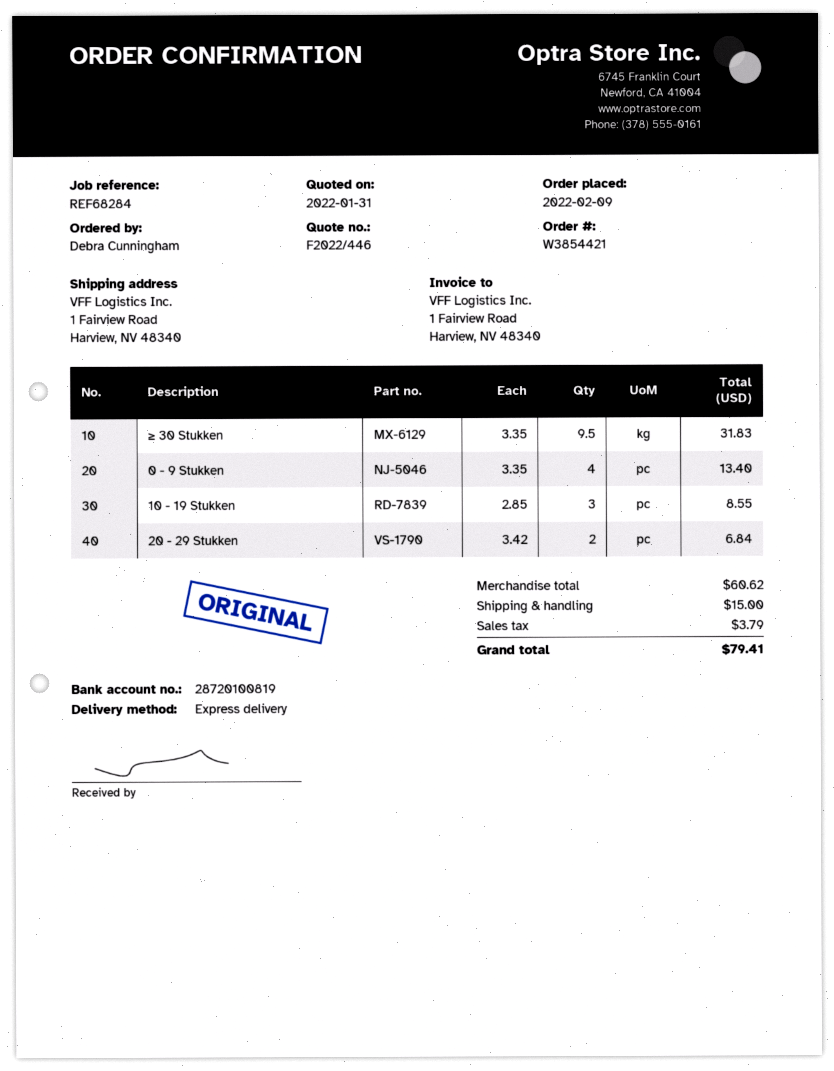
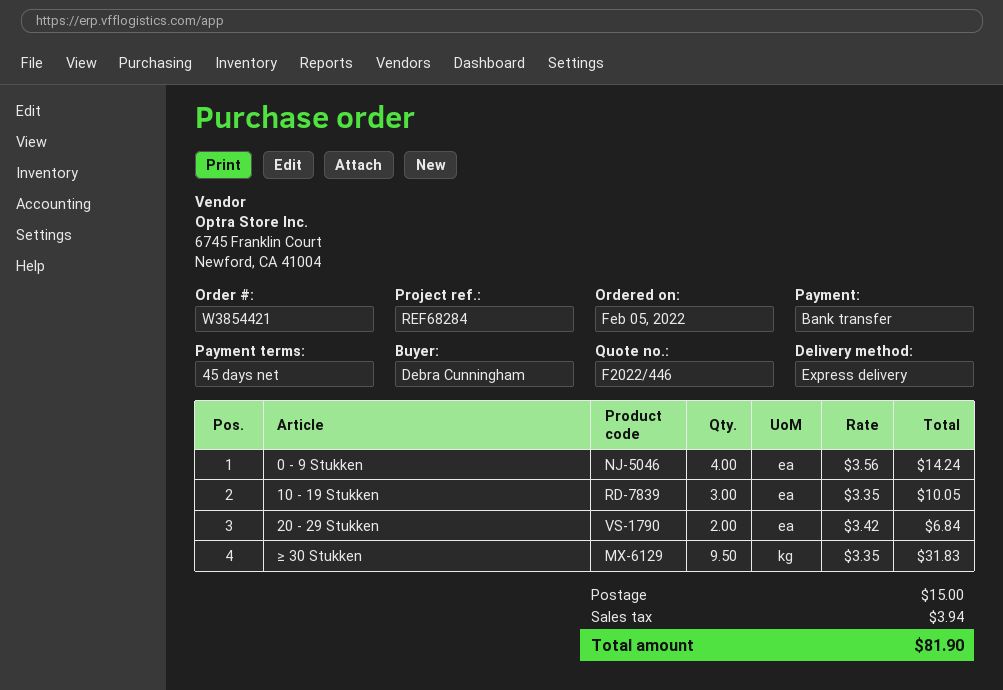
order date: 2022-02-09 -> 2022-02-05
0 - 9 Stukken: 4 x 3.35 = 13.40 -> 4 x 3.56 = 14.24
10 - 19 Stukken: 3 x 2.85 = 8.55 -> 3 x 3.35 = 10.05
tax: 3.79 -> 3.94
total: 79.41 -> 81.90

